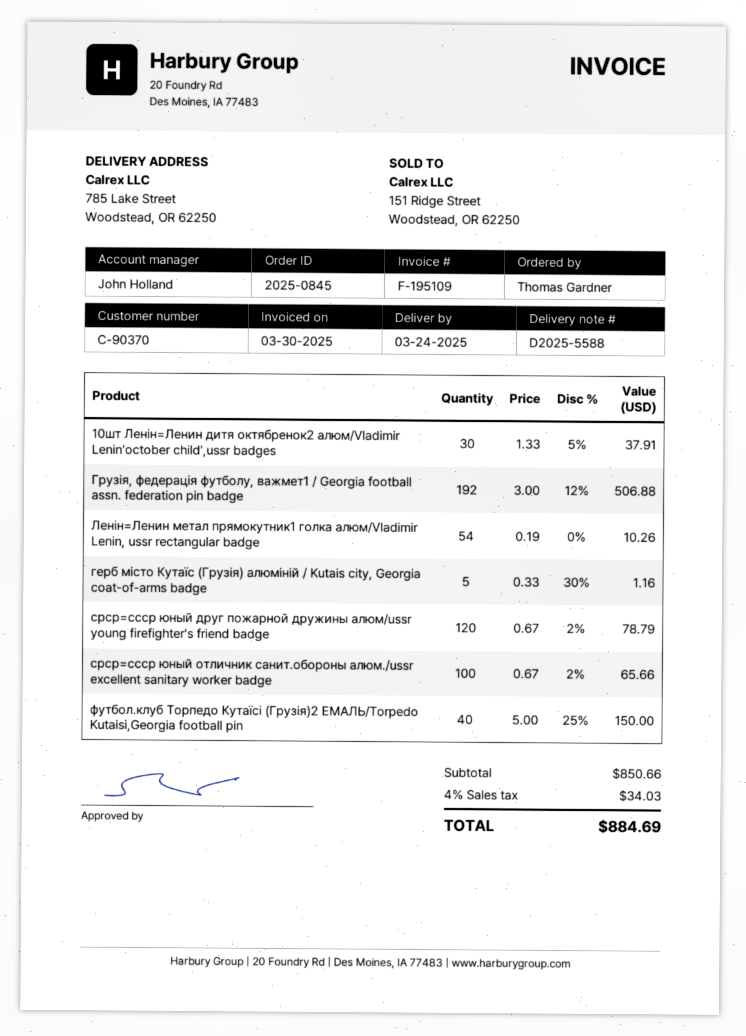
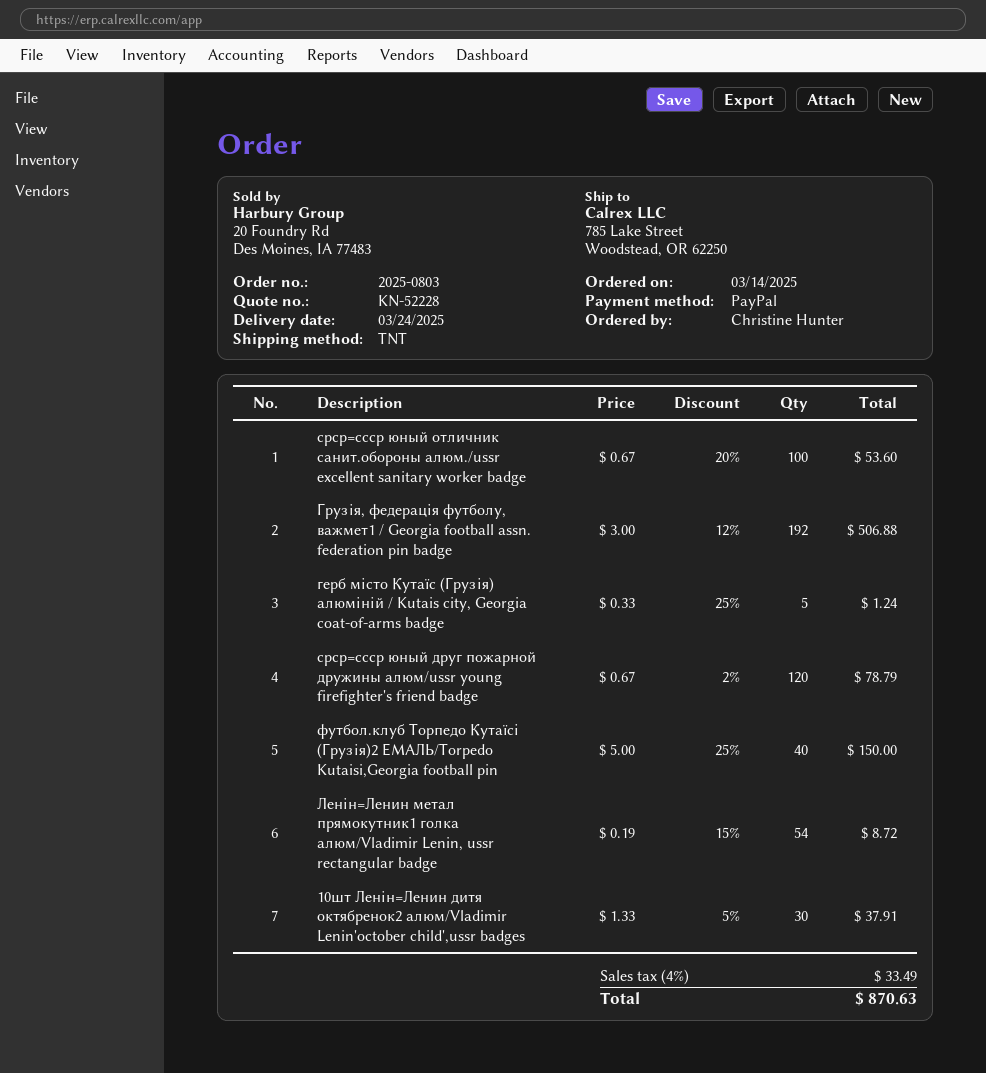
order number: 2025-0845 -> 2025-0803
ordered by: Thomas Gardner -> Christine Hunter
Ленін=Ленин метал прямокутник1 голка алюм/Vladimir Lenin, ussr rectangular badge: 54 x 0.19 = 10.26 -> 54 x 0.19 - 15% = 8.72
герб місто Кутаїс (Грузія) алюміній / Kutais city, Georgia coat-of-arms badge: 5 x 0.33 - 30% = 1.16 -> 5 x 0.33 - 25% = 1.24
срср=ссср юный отличник санит.обороны алюм./ussr excellent sanitary worker badge: 100 x 0.67 - 2% = 65.66 -> 100 x 0.67 - 20% = 53.60
tax: 4% = 34.03 -> 4% = 33.49
total: 884.69 -> 870.63

